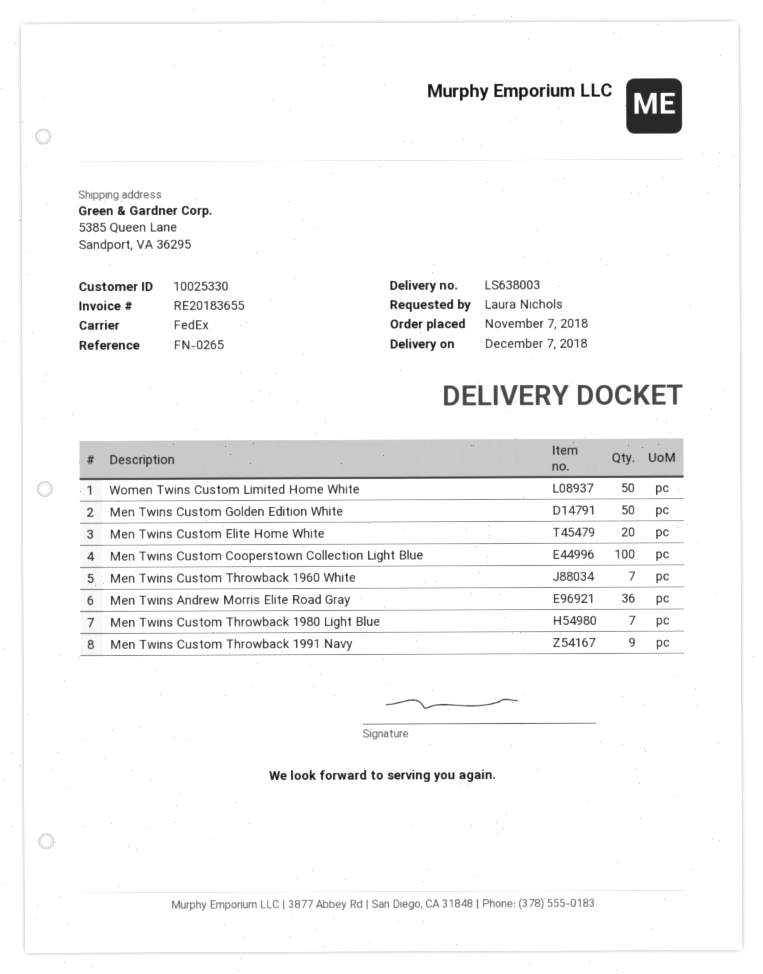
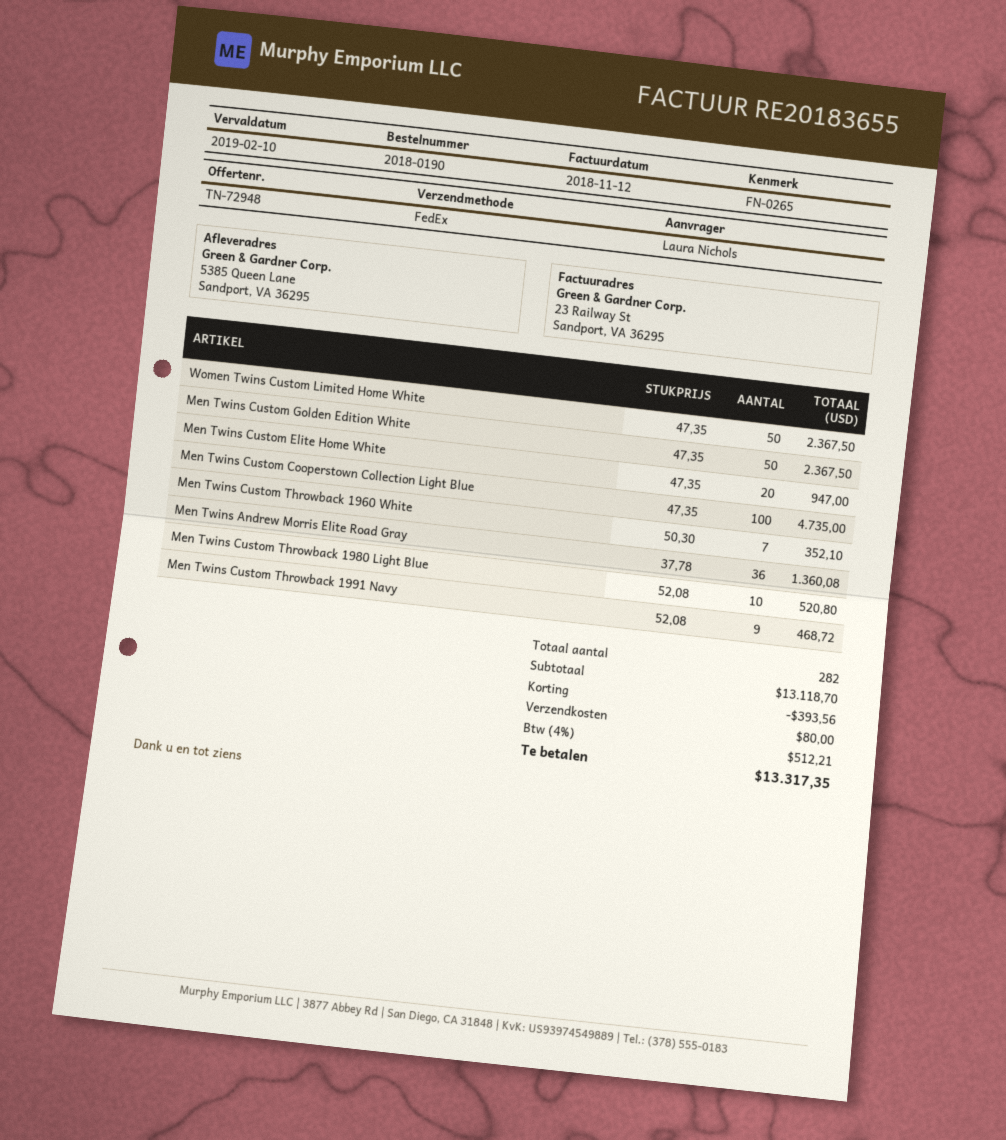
Men Twins Custom Throwback 1980 Light Blue: 7 -> 10

